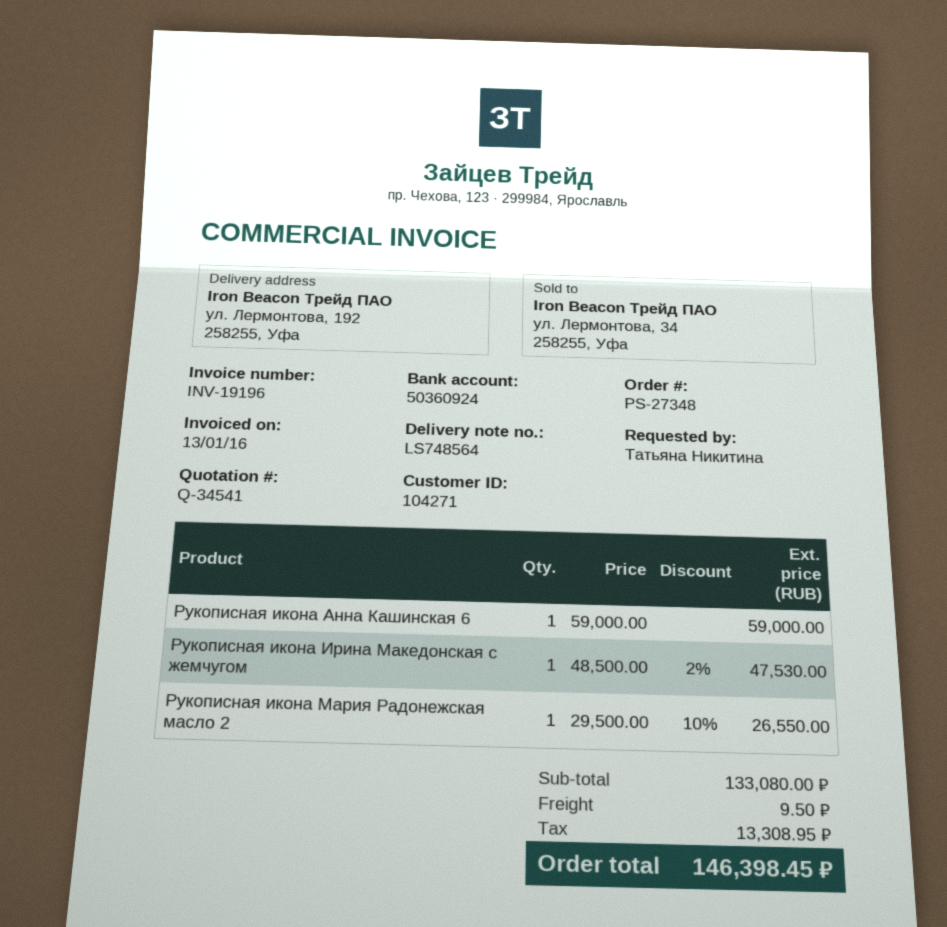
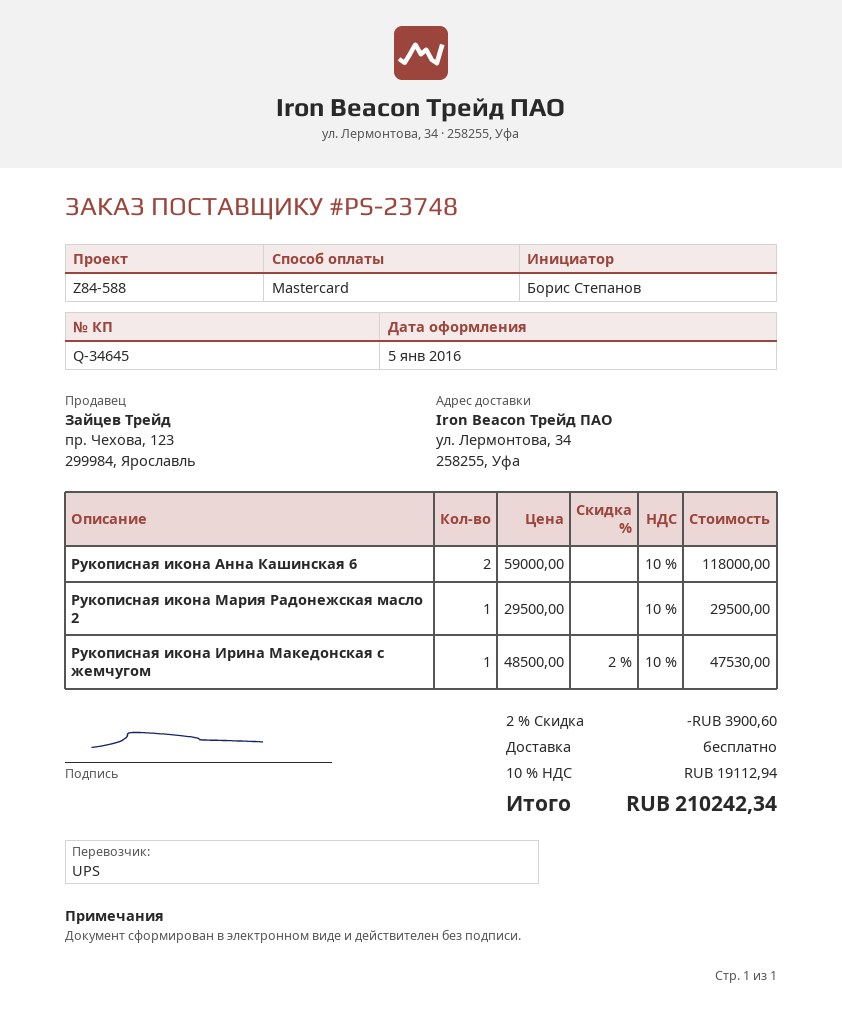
quote number: Q-34541 -> Q-34645
order number: PS-27348 -> PS-23748
ordered by: Татьяна Никитина -> Борис Степанов
ship to: ул. Лермонтова, 192, 258255, Уфа -> ул. Лермонтова, 34, 258255, Уфа
Рукописная икона Анна Кашинская 6: 1 x 59000.00 = 59000.00 -> 2 x 59000.00 = 118000.00
Рукописная икона Мария Радонежская масло 2: 1 x 29500.00 - 10% = 26550.00 -> 1 x 29500.00 = 29500.00
discount: none -> 2% = 3900.60
shipping: 9.50 -> 0.00
tax: 13308.95 -> 19112.94
total: 146398.45 -> 210242.34

